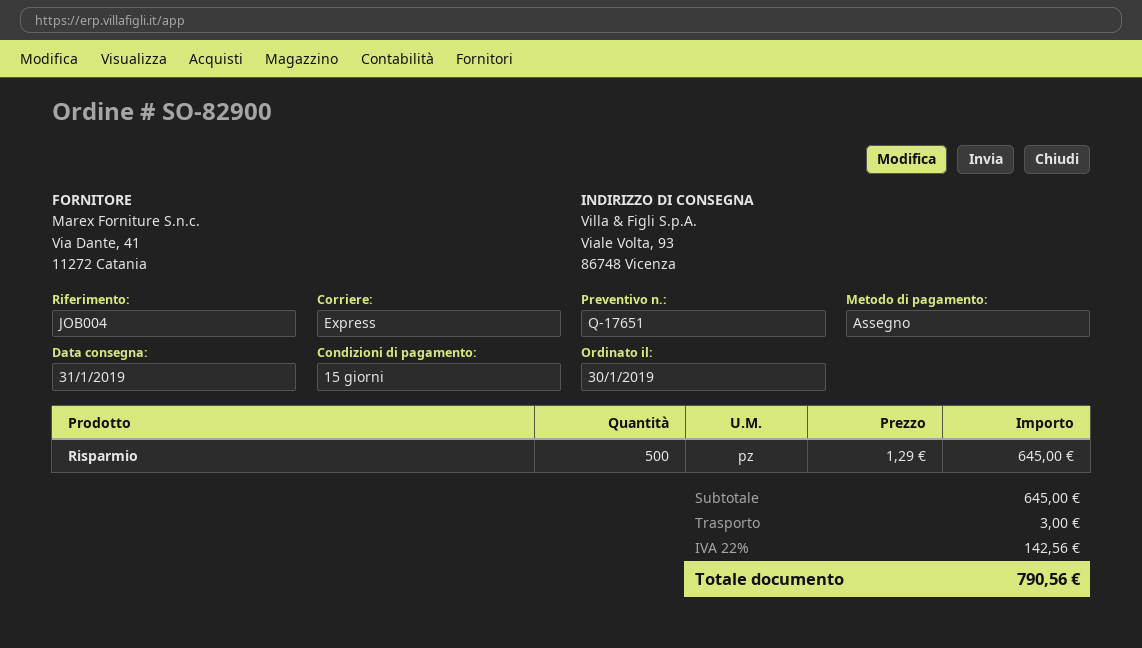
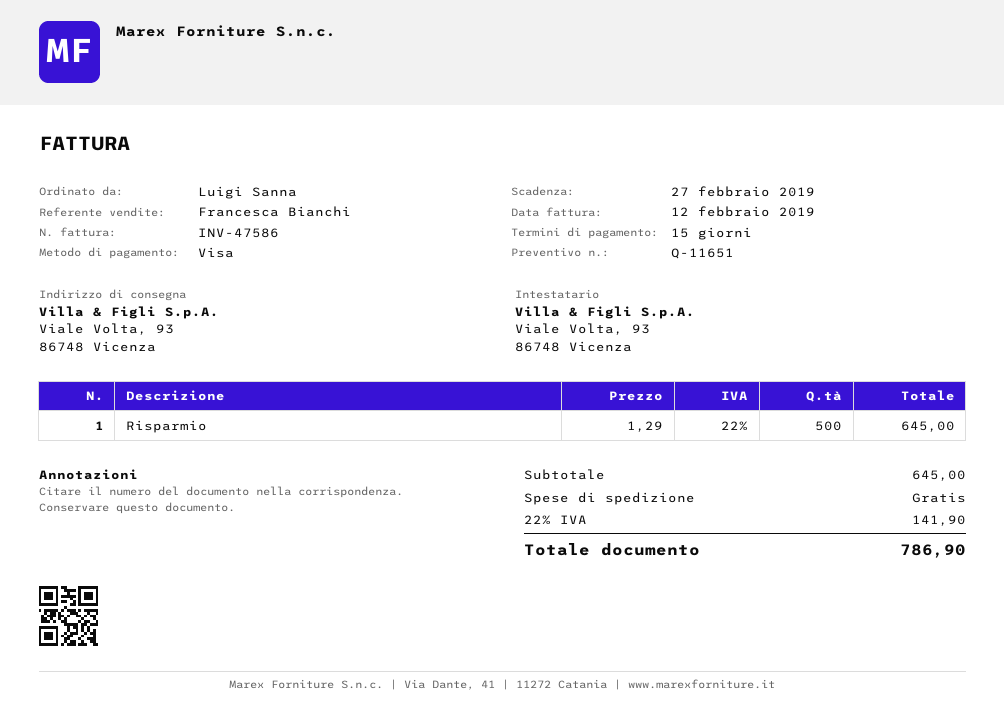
quote number: Q-17651 -> Q-11651
payment method: cheque -> Visa
shipping: 3.00 -> 0.00
tax: 22% = 142.56 -> 22% = 141.90
total: 790.56 -> 786.90

